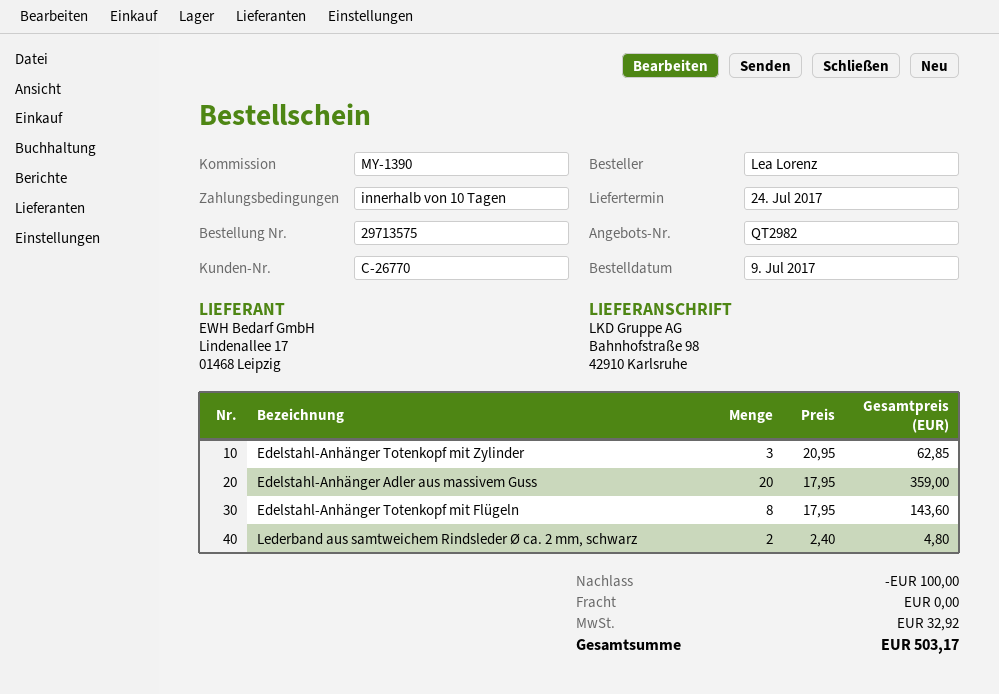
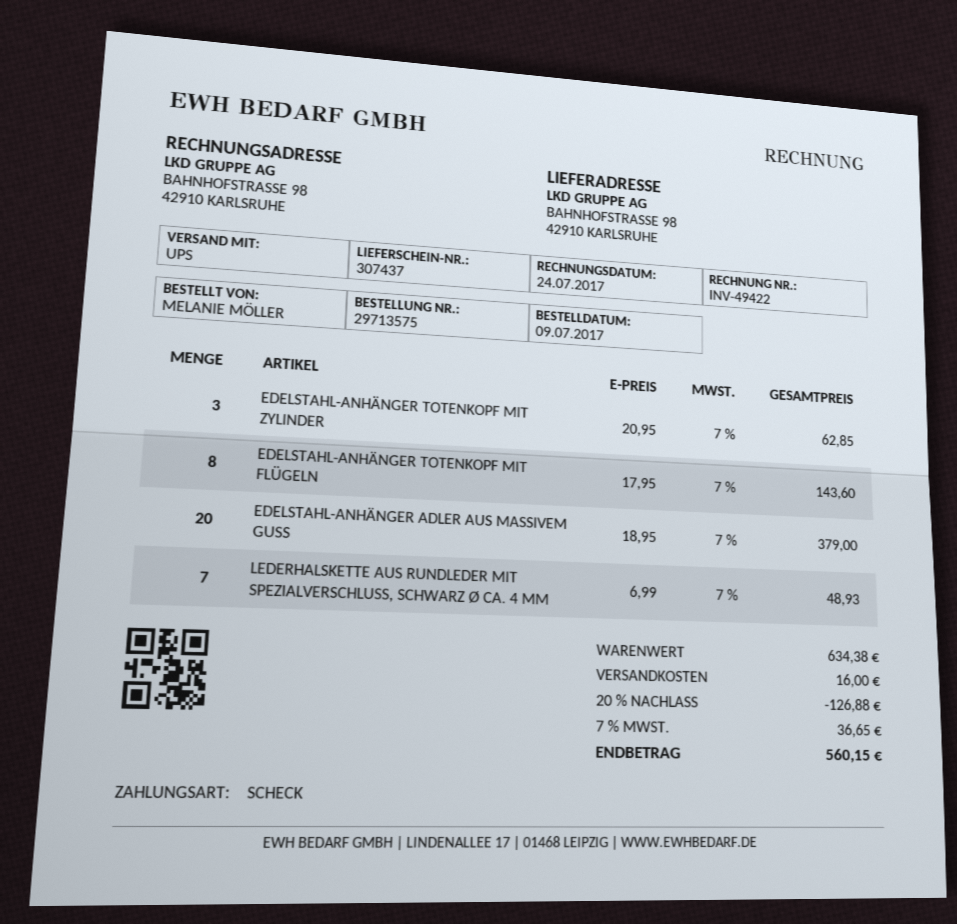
ordered by: Lea Lorenz -> MELANIE MÖLLER
Edelstahl-Anhänger Adler aus massivem Guss: 20 x 17.95 = 359.00 -> 20 x 18.95 = 379.00
Lederband aus samtweichem Rindsleder Ø ca. 2 mm, schwarz: 2 x 2.40 = 4.80 -> none
LEDERHALSKETTE AUS RUNDLEDER MIT SPEZIALVERSCHLUSS, SCHWARZ Ø CA. 4 MM: none -> 7 x 6.99 = 48.93
discount: 100.00 -> 126.88
shipping: 0.00 -> 16.00
tax: 32.92 -> 36.65
total: 503.17 -> 560.15

